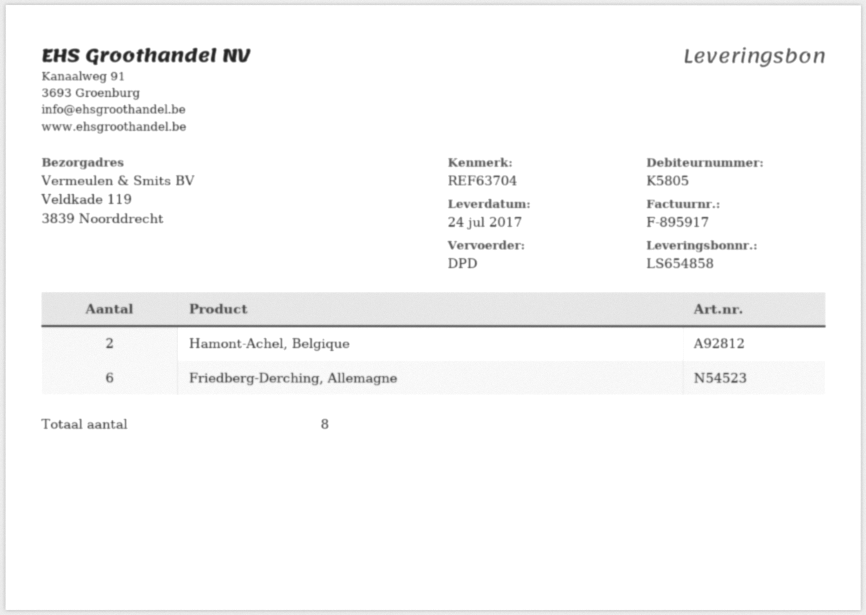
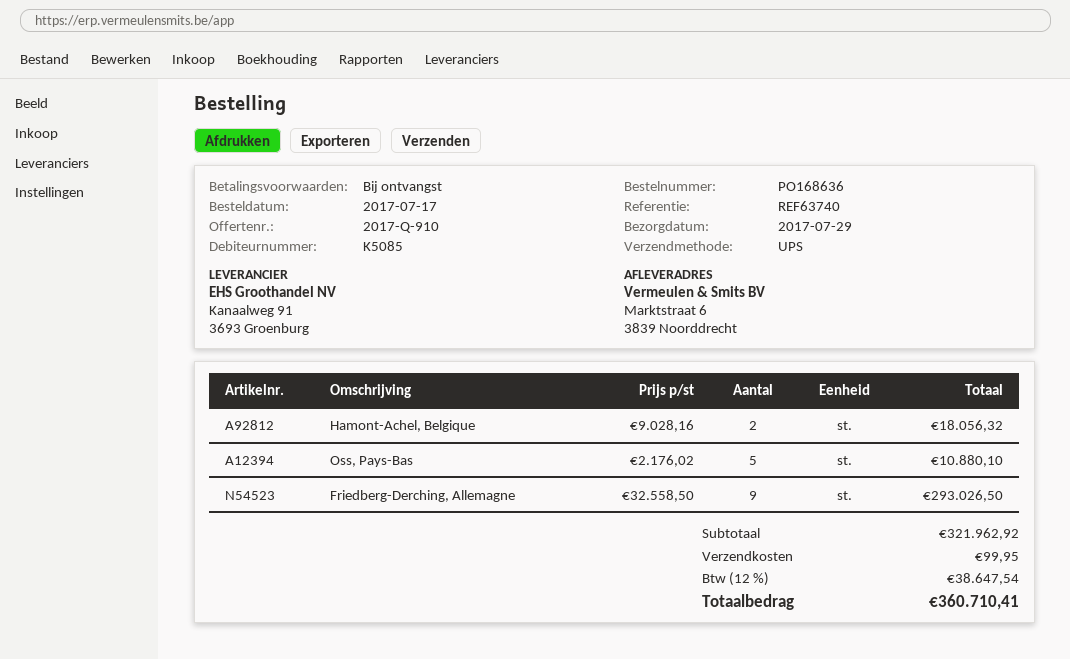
delivery date: 2017-07-24 -> 2017-07-29
customer number: K5805 -> K5085
reference: REF63704 -> REF63740
shipping method: DPD -> UPS
ship to: Veldkade 119, 3839 Noorddrecht -> Marktstraat 6, 3839 Noorddrecht
Friedberg-Derching, Allemagne: 6 -> 9
Oss, Pays-Bas: none -> 5

